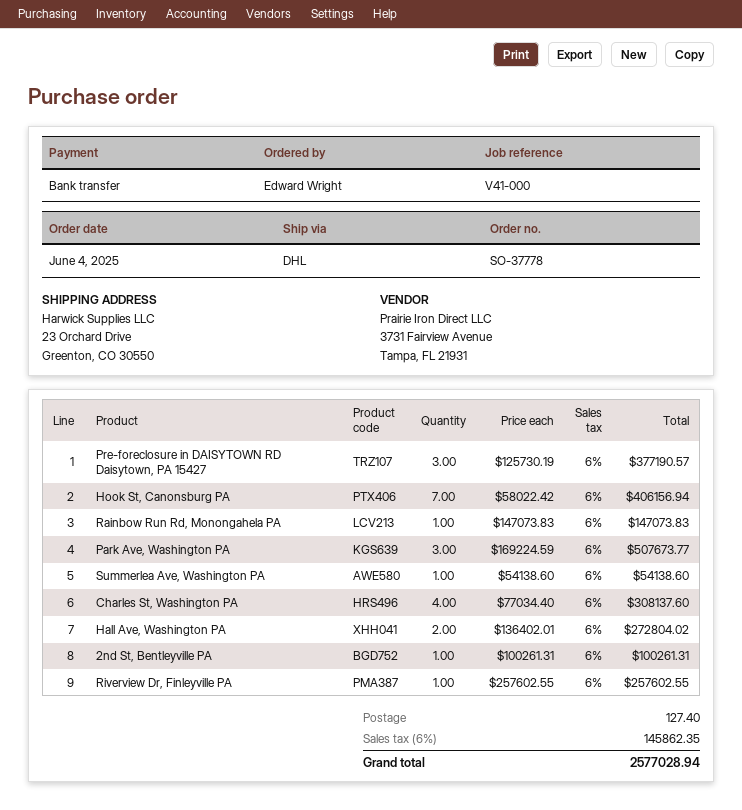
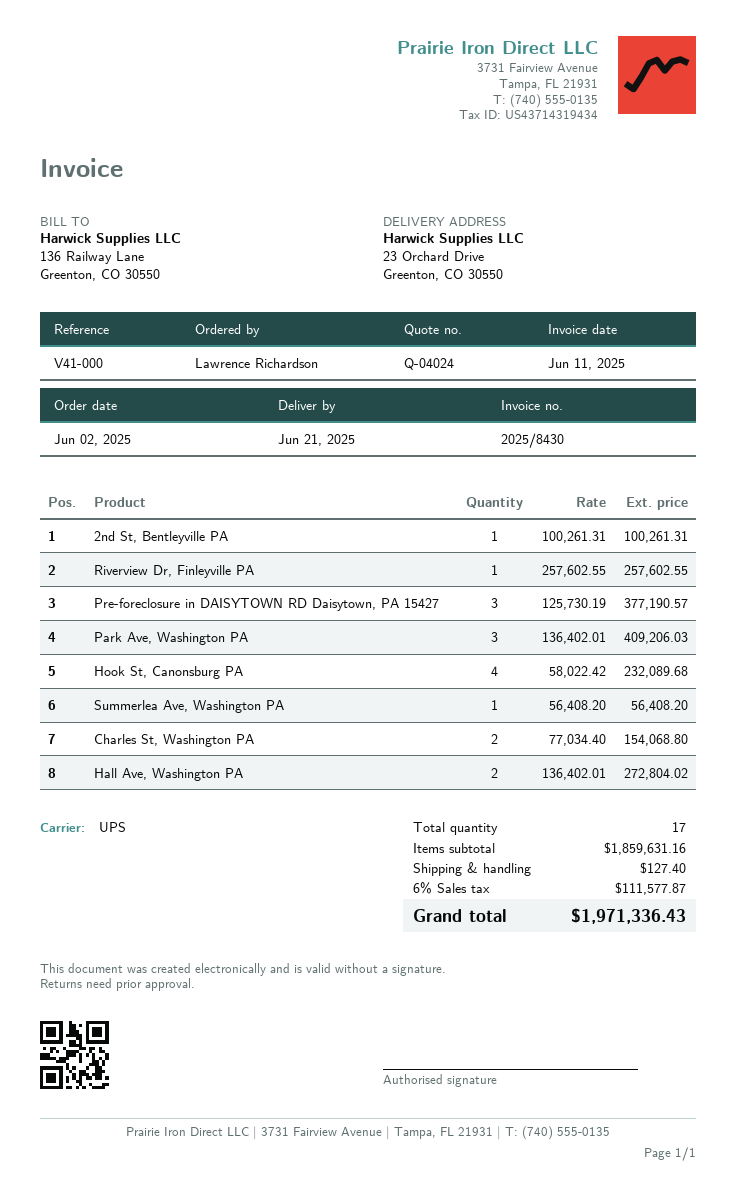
order date: 2025-06-04 -> 2025-06-02
ordered by: Edward Wright -> Lawrence Richardson
shipping method: DHL -> UPS
Hook St, Canonsburg PA: 7 x 58022.42 = 406156.94 -> 4 x 58022.42 = 232089.68
Rainbow Run Rd, Monongahela PA: 1 x 147073.83 = 147073.83 -> none
Park Ave, Washington PA: 3 x 169224.59 = 507673.77 -> 3 x 136402.01 = 409206.03
Summerlea Ave, Washington PA: 1 x 54138.60 = 54138.60 -> 1 x 56408.20 = 56408.20
Charles St, Washington PA: 4 x 77034.40 = 308137.60 -> 2 x 77034.40 = 154068.80
tax: 6% = 145862.35 -> 6% = 111577.87
total: 2577028.94 -> 1971336.43

